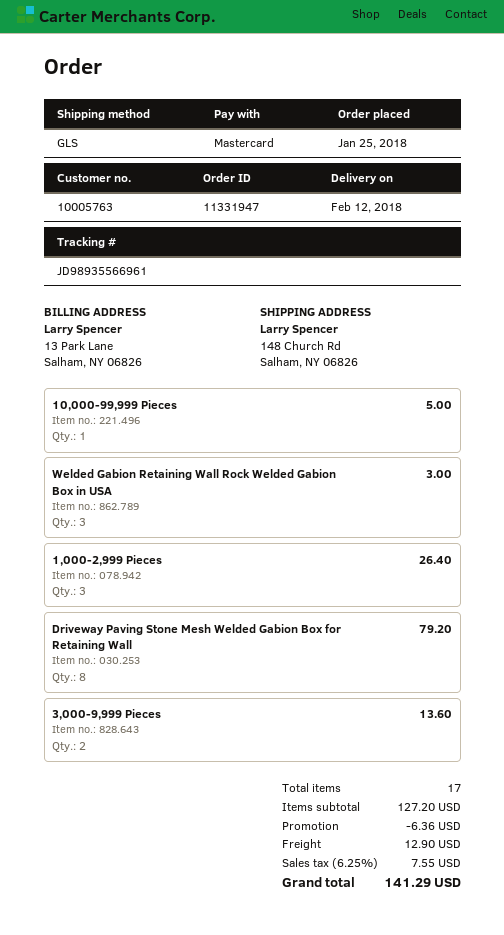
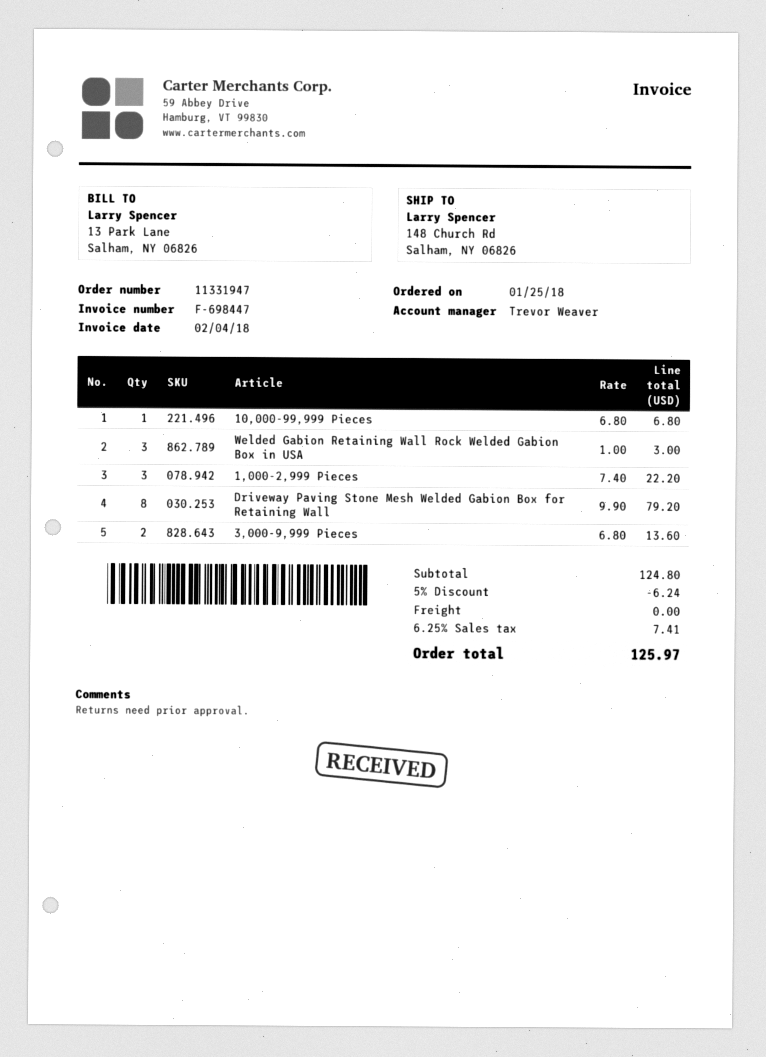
10,000-99,999 Pieces: 1 for 5.00 -> 1 for 6.80
1,000-2,999 Pieces: 3 for 26.40 -> 3 for 22.20
subtotal: 127.20 -> 124.80
discount: 6.36 -> 6.24
shipping: 12.90 -> 0.00
tax: 6.25% = 7.55 -> 6.25% = 7.41
total: 141.29 -> 125.97

